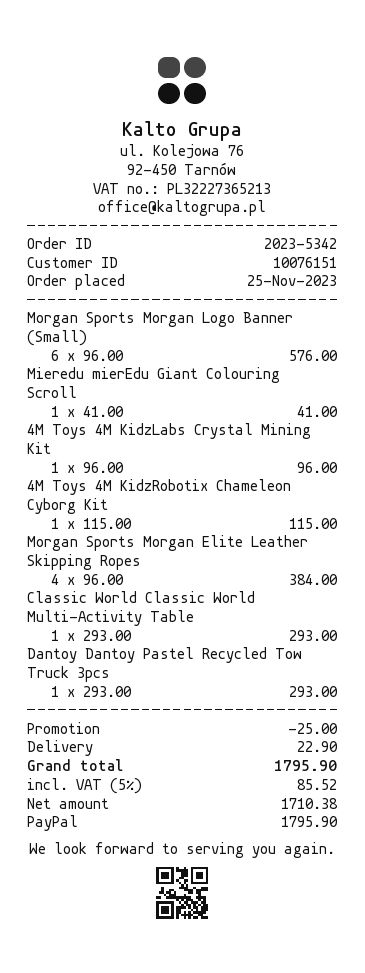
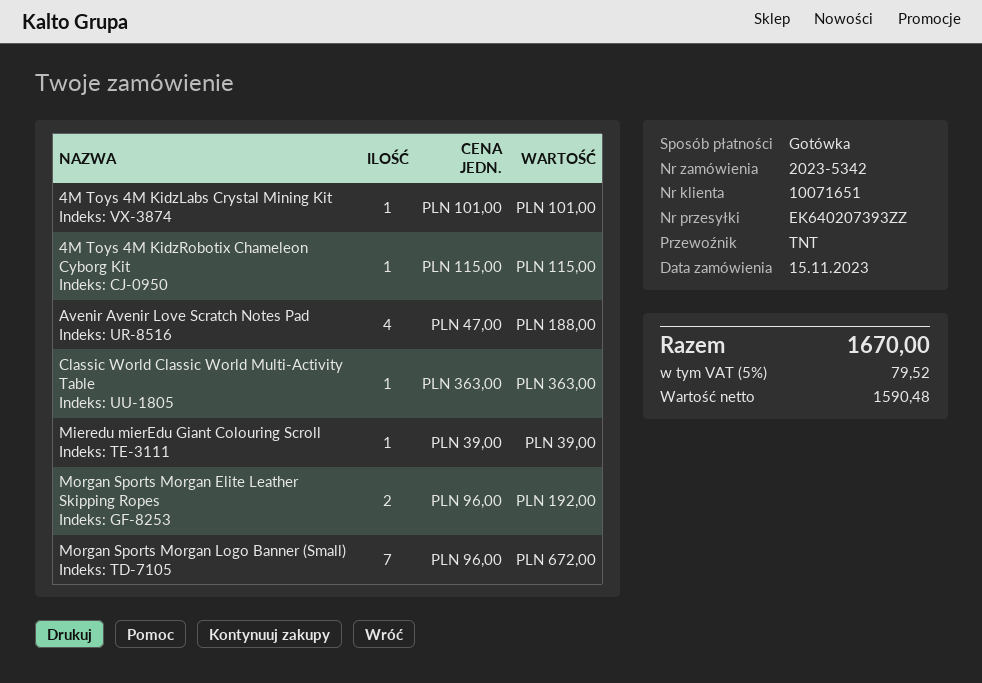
order date: 2023-11-25 -> 2023-11-15
customer number: 10076151 -> 10071651
payment method: PayPal -> cash
Morgan Sports Morgan Logo Banner (Small): 6 x 96.00 = 576.00 -> 7 x 96.00 = 672.00
Mieredu mierEdu Giant Colouring Scroll: 1 x 41.00 = 41.00 -> 1 x 39.00 = 39.00
4M Toys 4M KidzLabs Crystal Mining Kit: 1 x 96.00 = 96.00 -> 1 x 101.00 = 101.00
Morgan Sports Morgan Elite Leather Skipping Ropes: 4 x 96.00 = 384.00 -> 2 x 96.00 = 192.00
Classic World Classic World Multi-Activity Table: 1 x 293.00 = 293.00 -> 1 x 363.00 = 363.00
Dantoy Dantoy Pastel Recycled Tow Truck 3pcs: 1 x 293.00 = 293.00 -> none
Avenir Avenir Love Scratch Notes Pad: none -> 4 x 47.00 = 188.00
discount: 25.00 -> none
shipping: 22.90 -> none
net: 1710.38 -> 1590.48
tax: 5% = 85.52 -> 5% = 79.52
total: 1795.90 -> 1670.00

